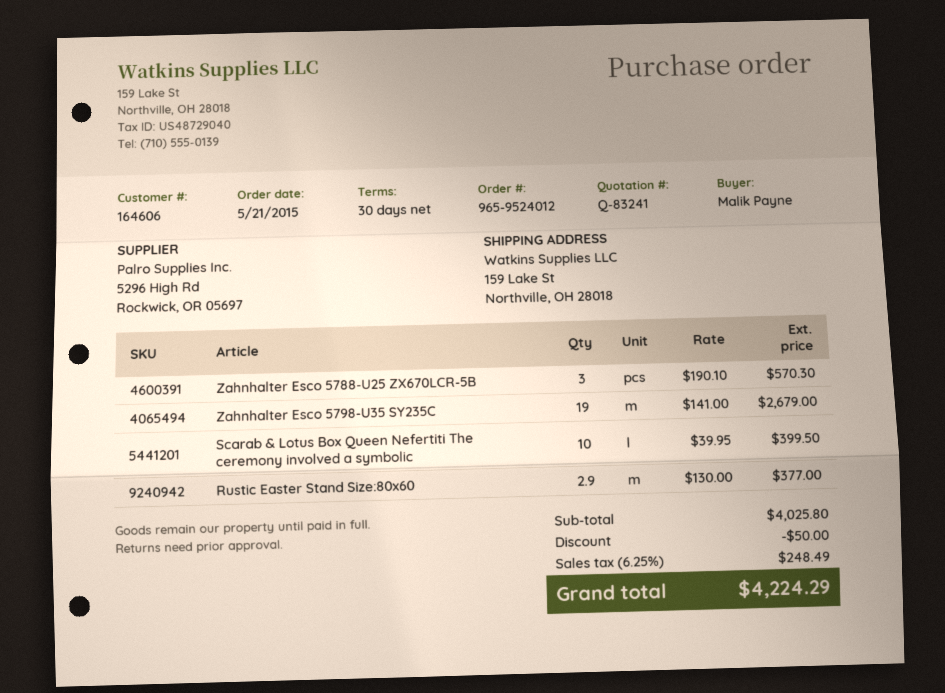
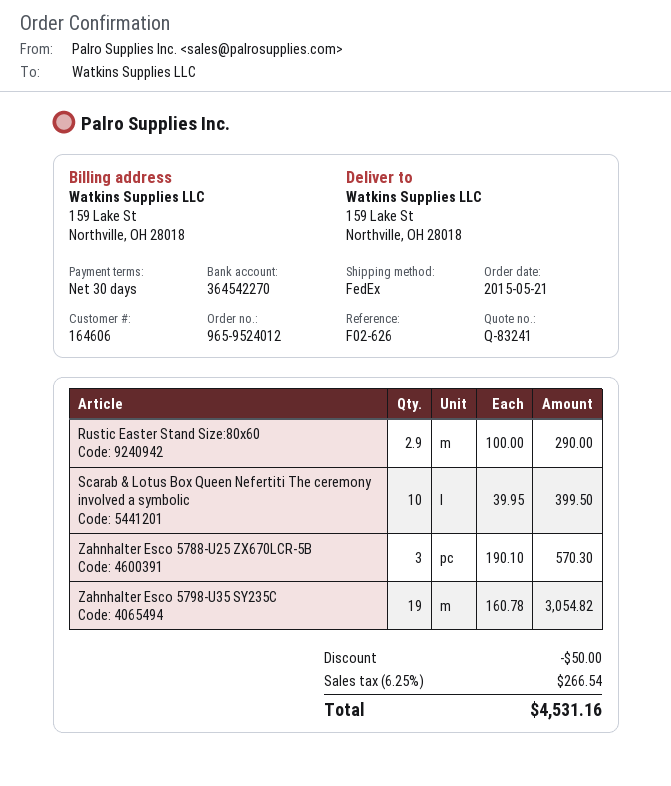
Zahnhalter Esco 5798-U35 SY235C: 19 x 141.00 = 2679.00 -> 19 x 160.78 = 3054.82
Rustic Easter Stand Size:80x60: 2.9 x 130.00 = 377.00 -> 2.9 x 100.00 = 290.00
tax: 6.25% = 248.49 -> 6.25% = 266.54
total: 4224.29 -> 4531.16

